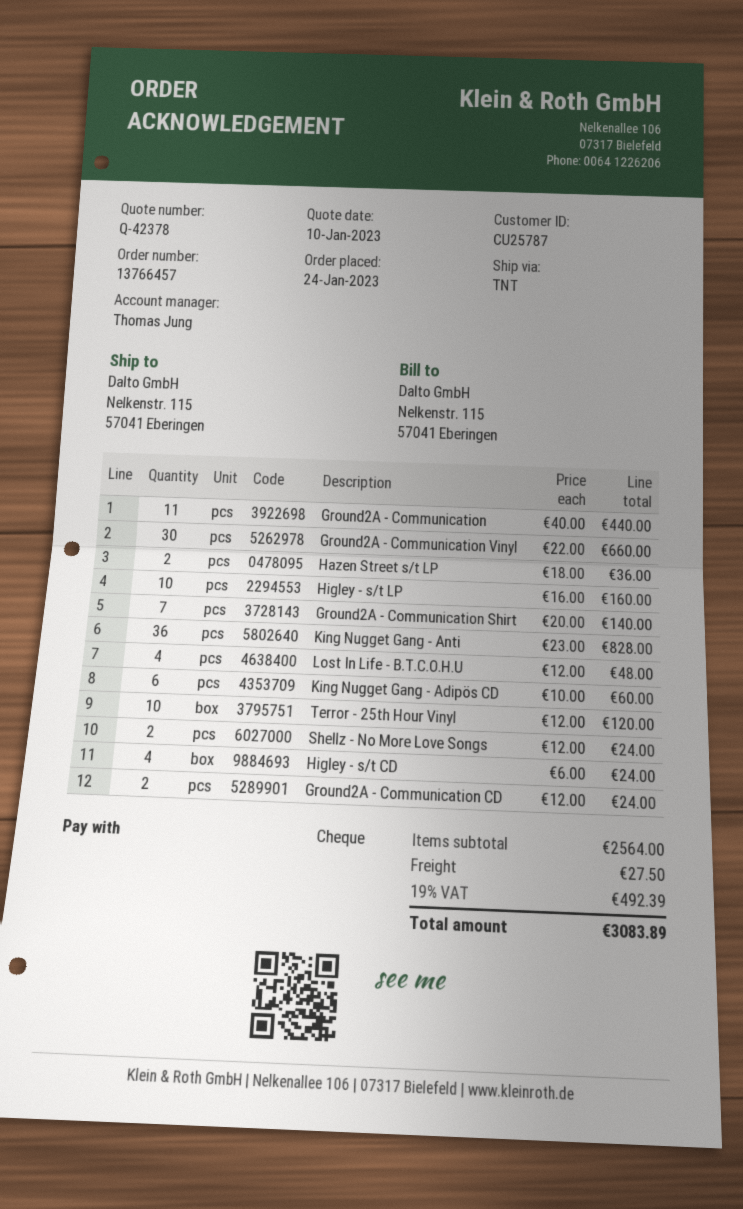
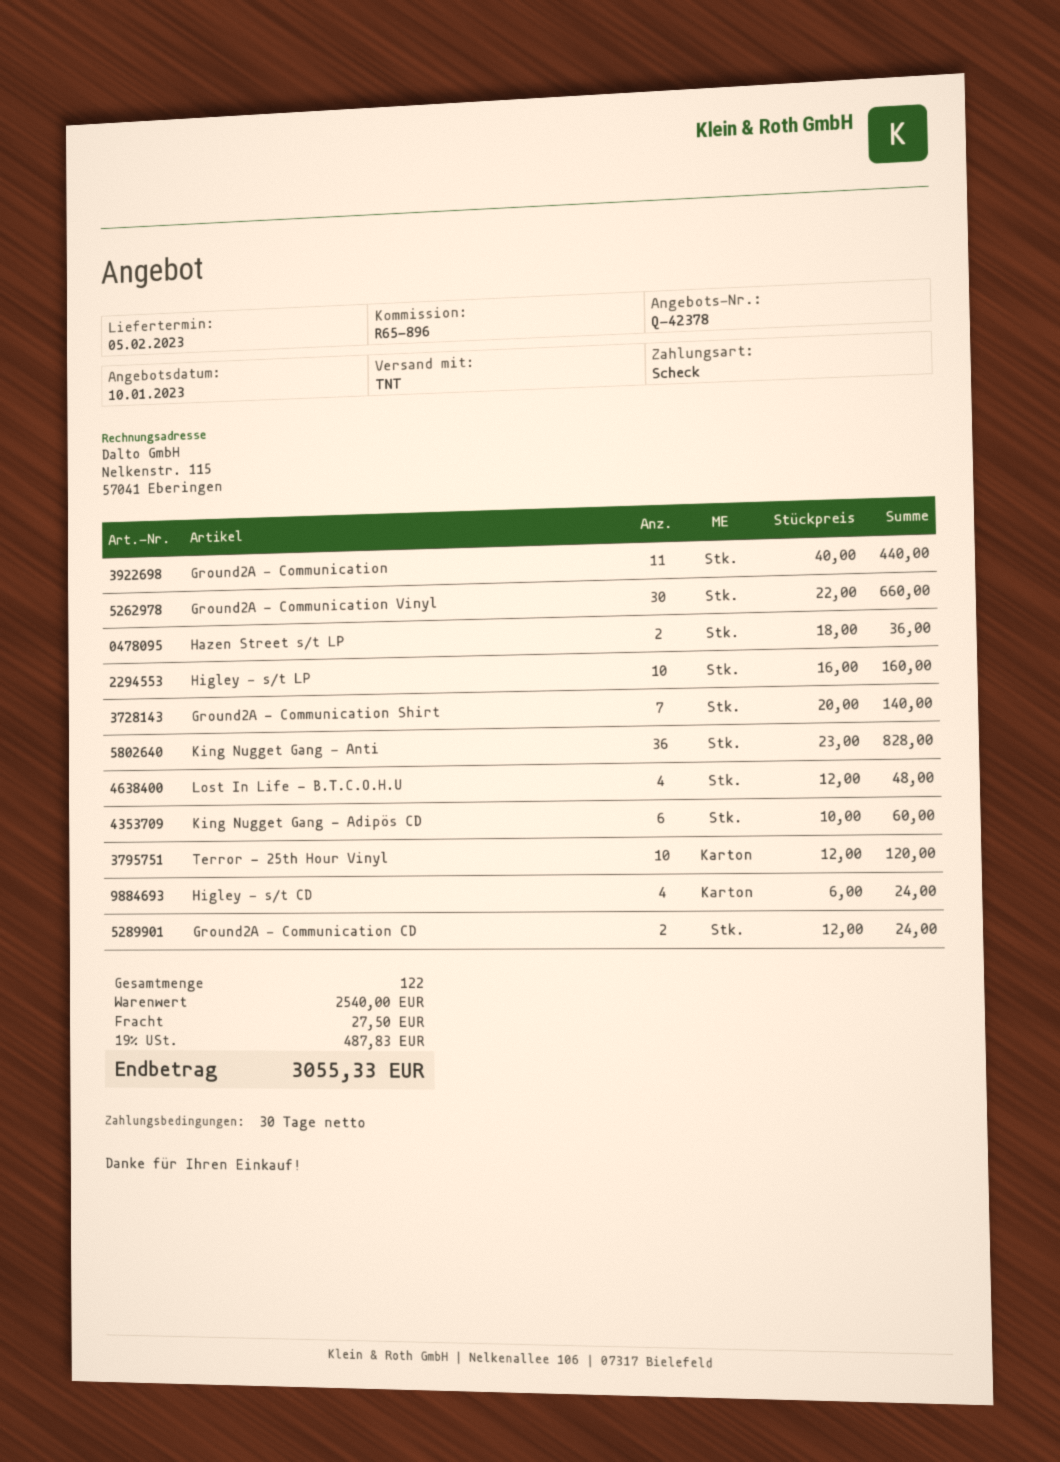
Shellz - No More Love Songs: 2 x 12.00 = 24.00 -> none
subtotal: 2564.00 -> 2540.00
tax: 19% = 492.39 -> 19% = 487.83
total: 3083.89 -> 3055.33

